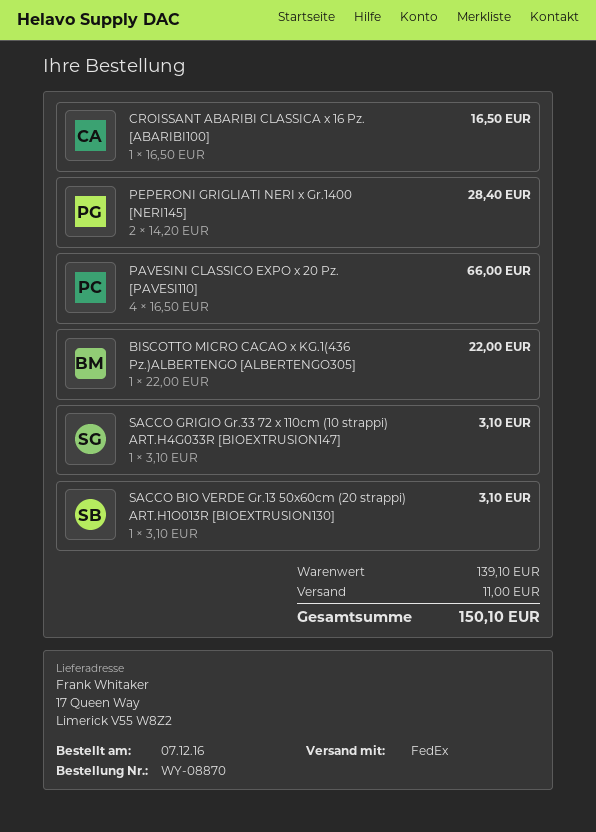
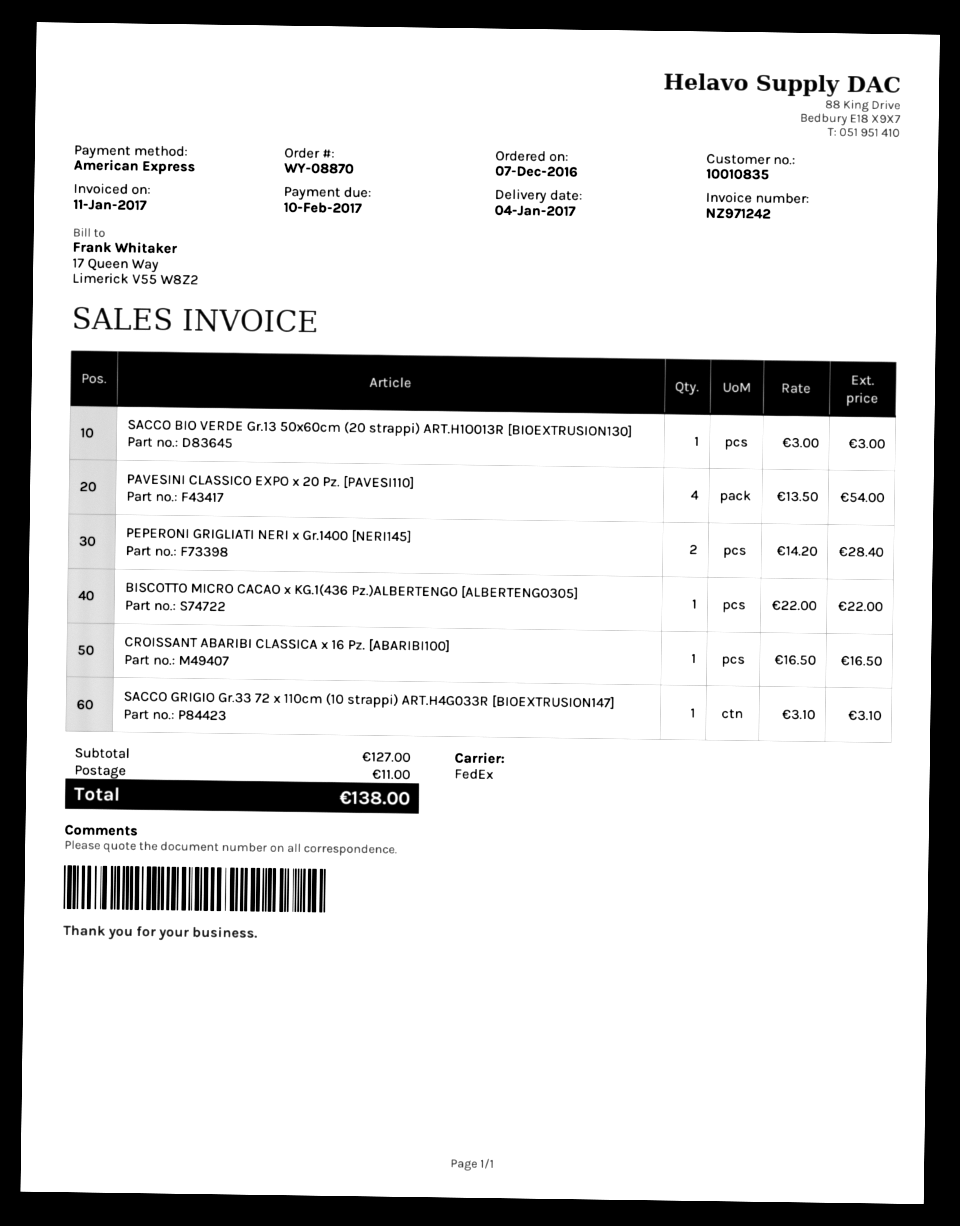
PAVESINI CLASSICO EXPO x 20 Pz. [PAVESI110]: 4 x 16.50 = 66.00 -> 4 x 13.50 = 54.00
SACCO BIO VERDE Gr.13 50x60cm (20 strappi) ART.H1O013R [BIOEXTRUSION130]: 1 x 3.10 = 3.10 -> 1 x 3.00 = 3.00
subtotal: 139.10 -> 127.00
total: 150.10 -> 138.00

